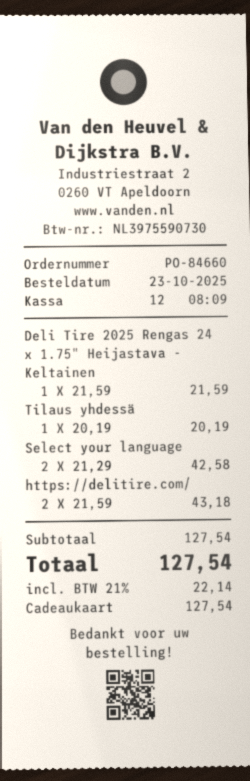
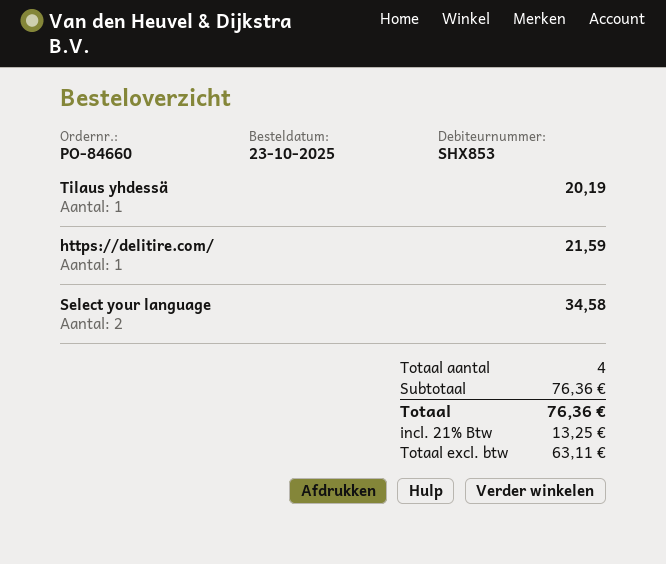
Deli Tire 2025 Rengas 24 x 1.75" Heijastava - Keltainen: 1 for 21.59 -> none
Select your language: 2 for 42.58 -> 2 for 34.58
https://delitire.com/: 2 for 43.18 -> 1 for 21.59
subtotal: 127.54 -> 76.36
tax: 21% = 22.14 -> 21% = 13.25
total: 127.54 -> 76.36

